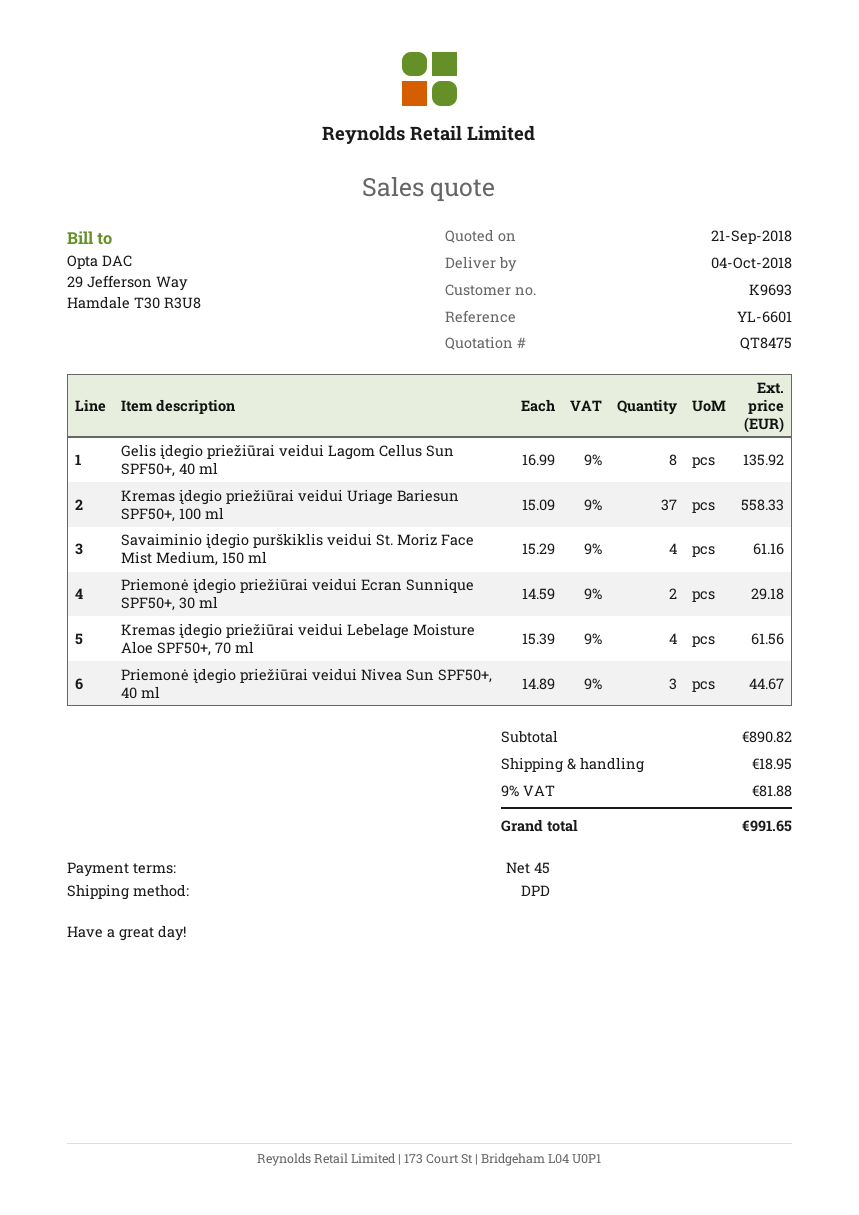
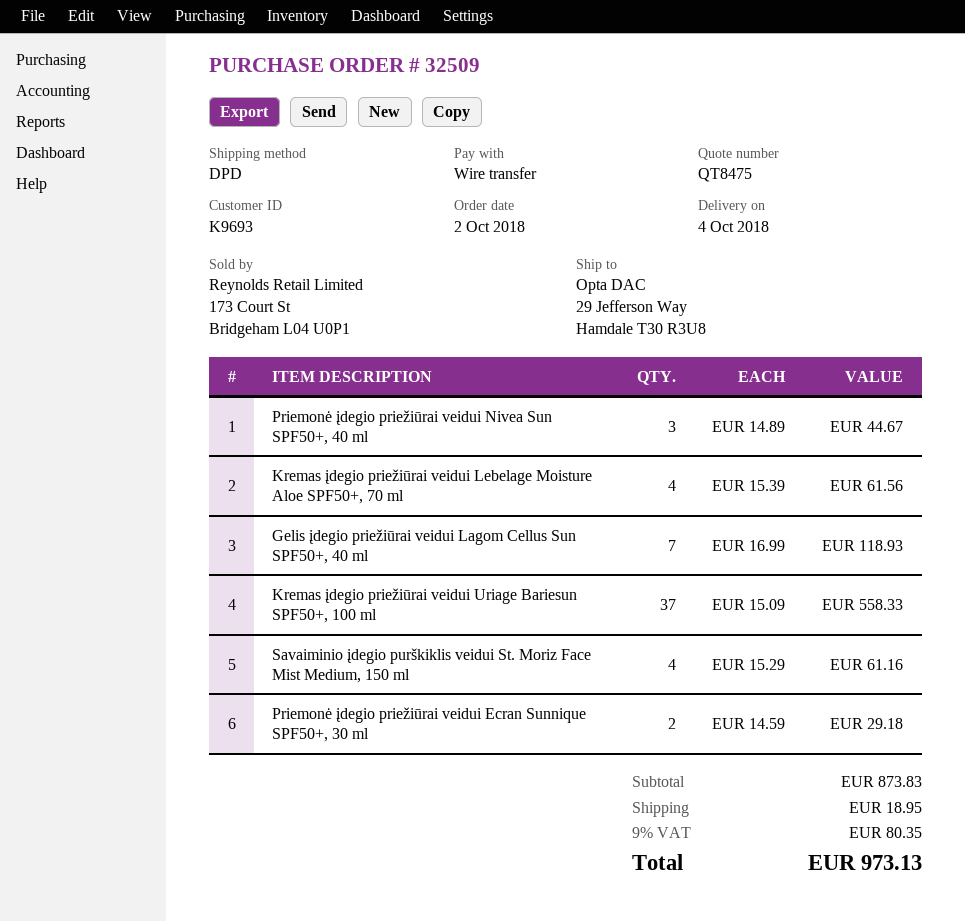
Gelis įdegio priežiūrai veidui Lagom Cellus Sun SPF50+, 40 ml: 8 x 16.99 = 135.92 -> 7 x 16.99 = 118.93
subtotal: 890.82 -> 873.83
tax: 9% = 81.88 -> 9% = 80.35
total: 991.65 -> 973.13

